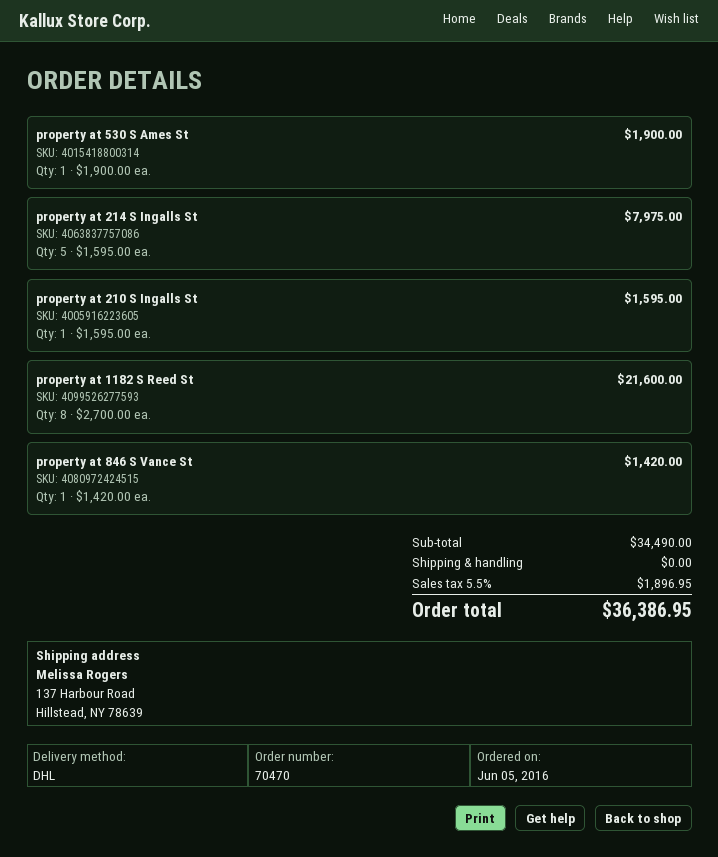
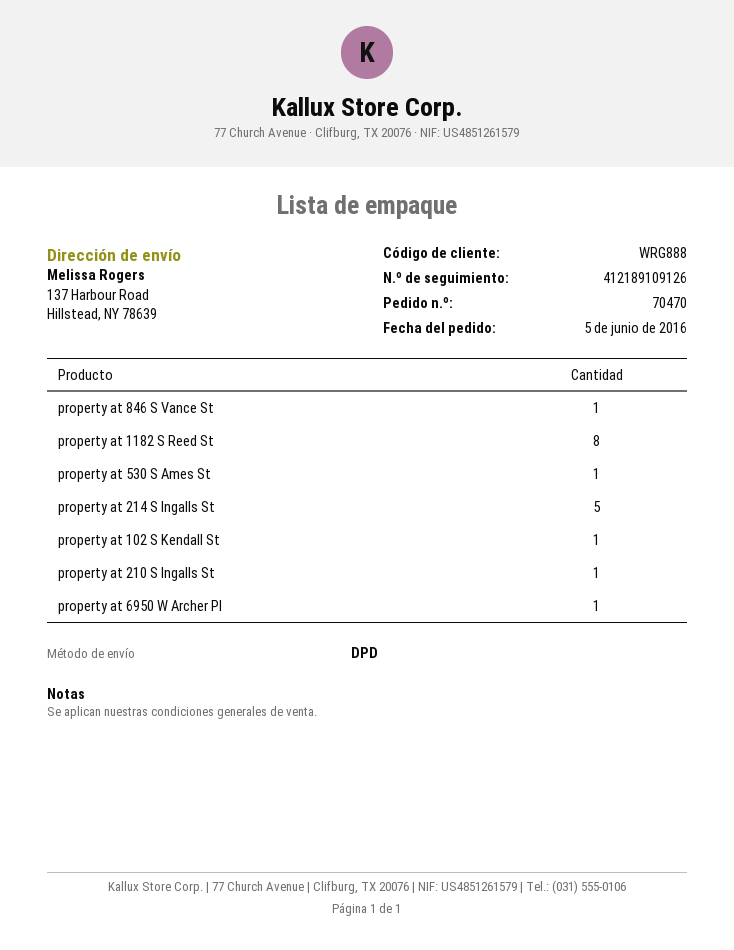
shipping method: DHL -> DPD
property at 102 S Kendall St: none -> 1
property at 6950 W Archer Pl: none -> 1

